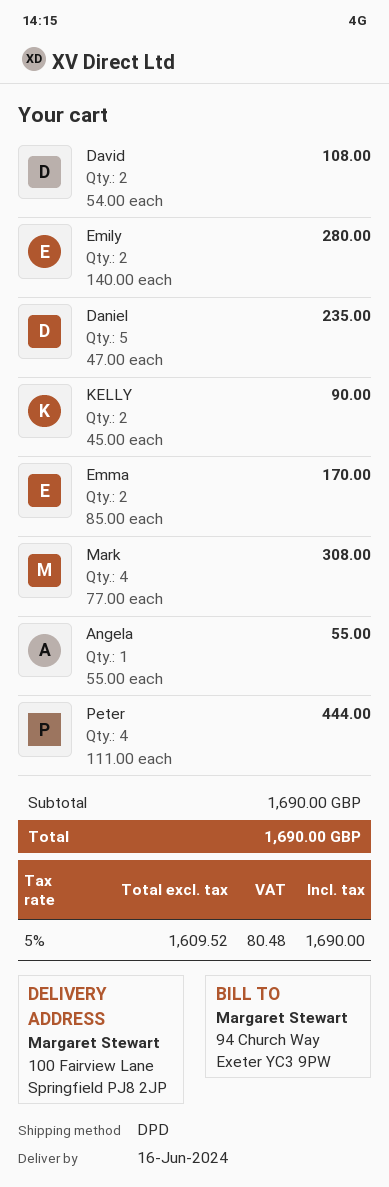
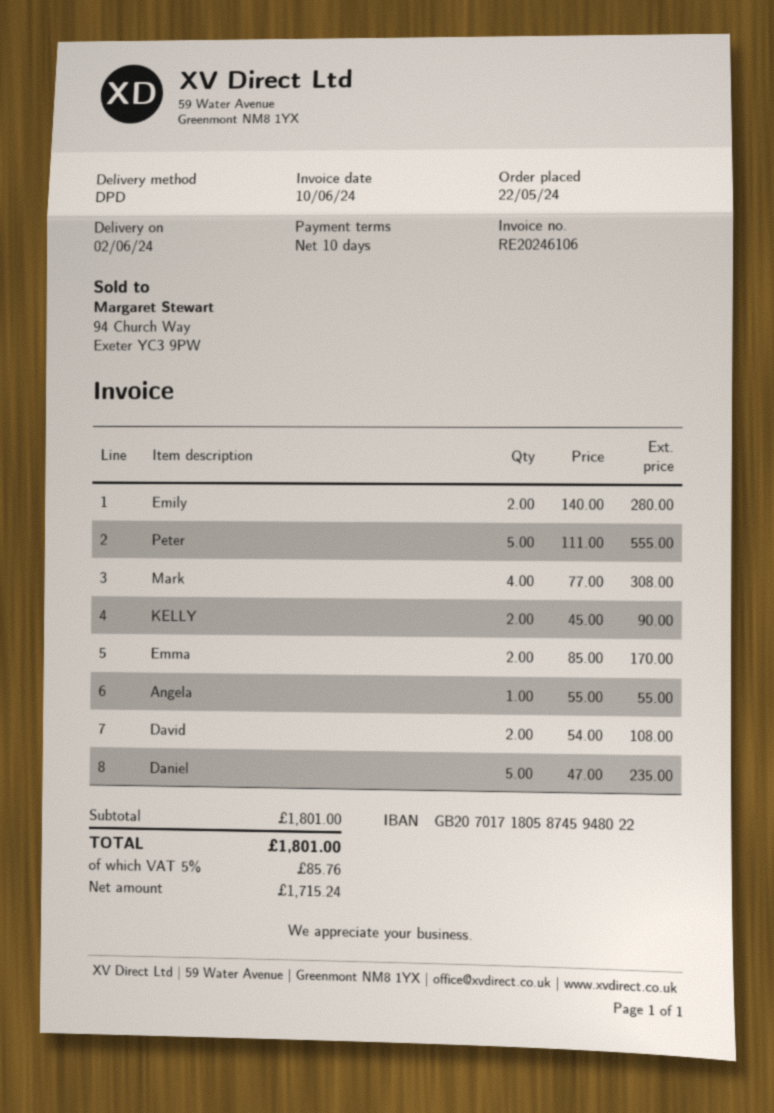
delivery date: 2024-06-16 -> 2024-06-02
Peter: 4 x 111.00 = 444.00 -> 5 x 111.00 = 555.00
subtotal: 1690.00 -> 1801.00
net: 1609.52 -> 1715.24
tax: 5% = 80.48 -> 5% = 85.76
total: 1690.00 -> 1801.00

